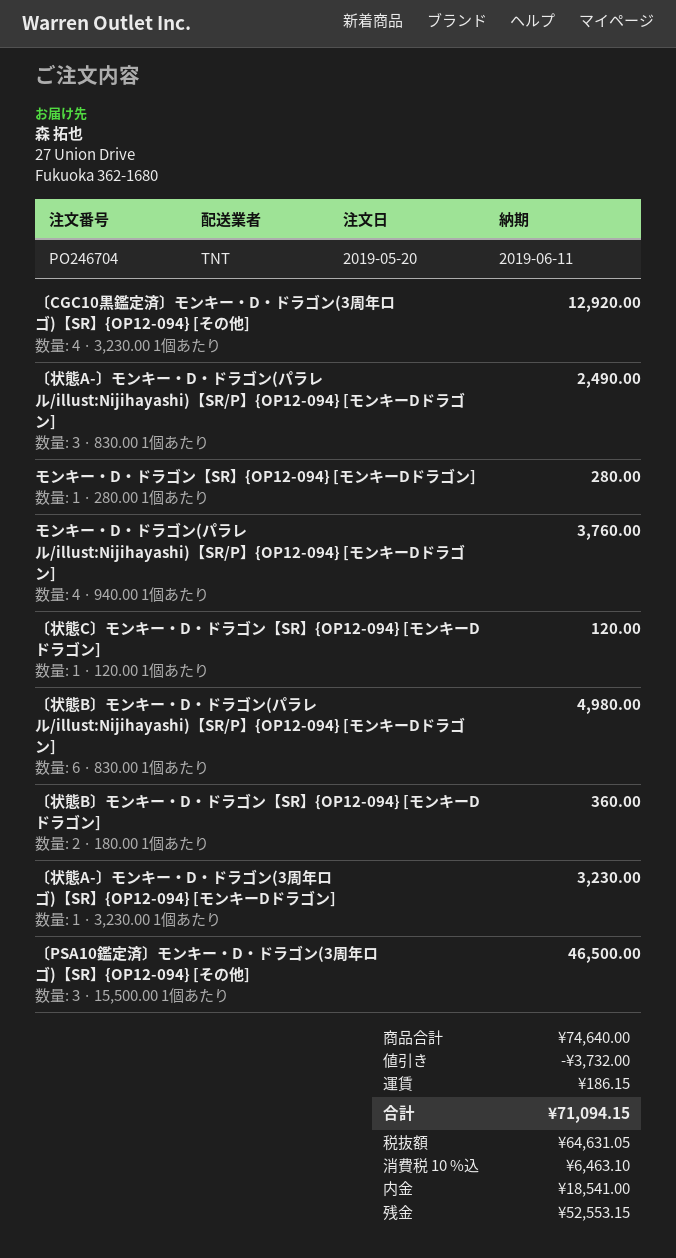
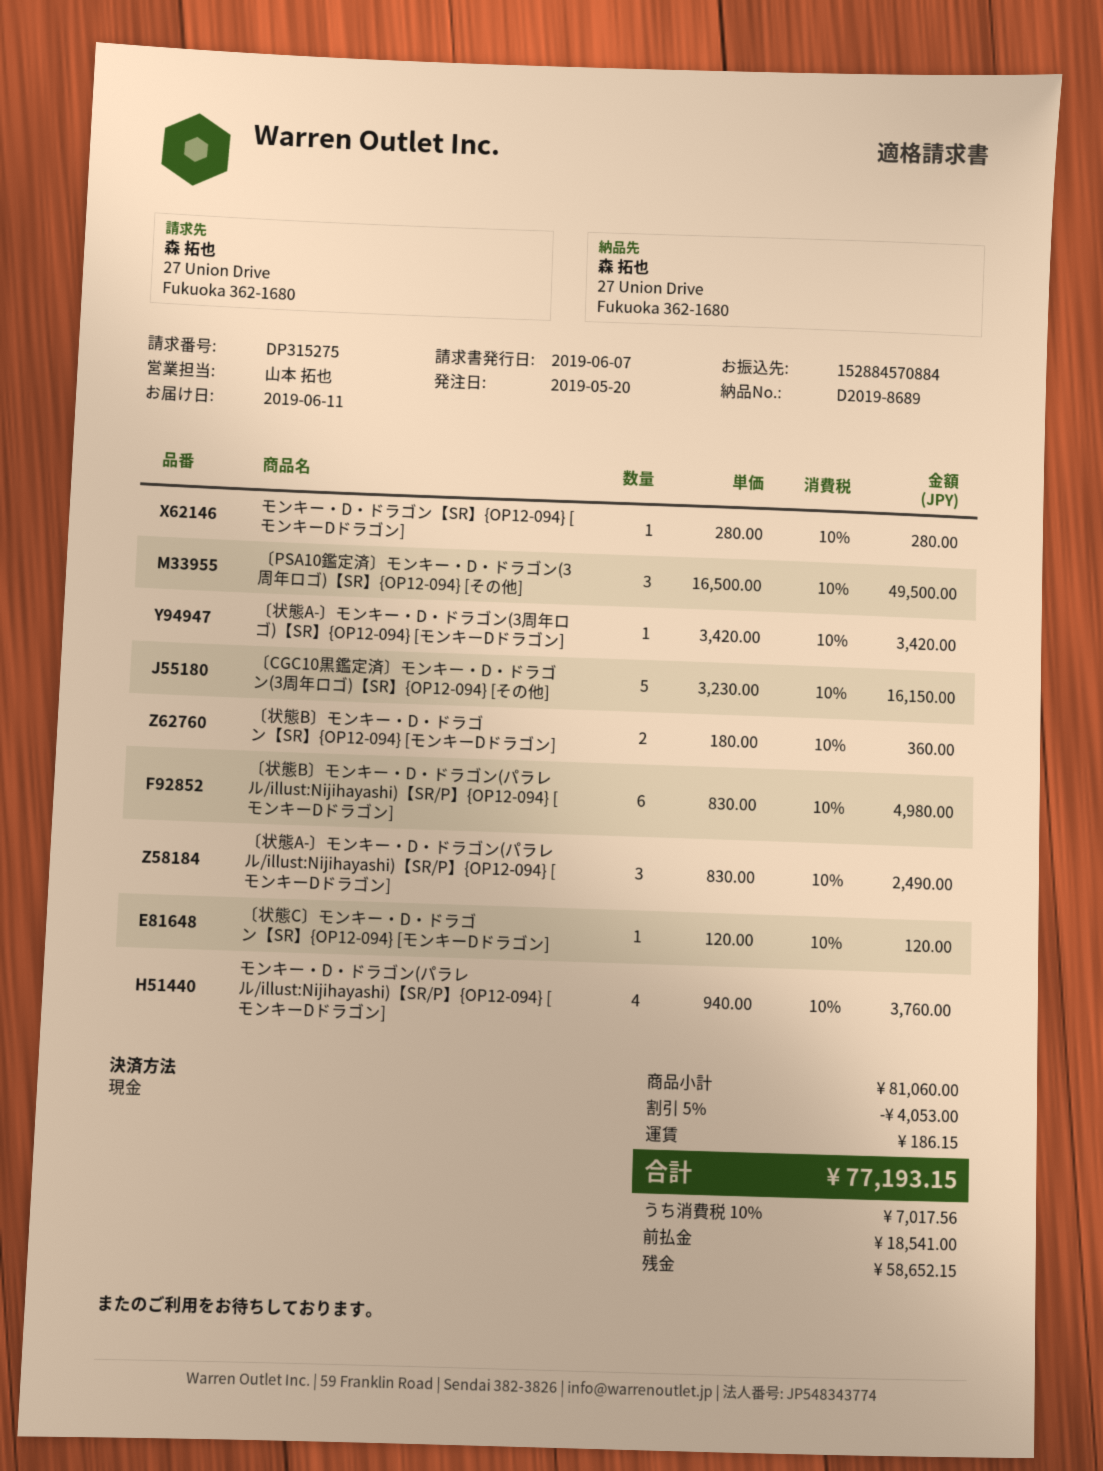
〔CGC10黒鑑定済〕モンキー・D・ドラゴン(3周年ロゴ)【SR】{OP12-094} [その他]: 4 x 3230.00 = 12920.00 -> 5 x 3230.00 = 16150.00
〔状態A-〕モンキー・D・ドラゴン(3周年ロゴ)【SR】{OP12-094} [モンキーDドラゴン]: 1 x 3230.00 = 3230.00 -> 1 x 3420.00 = 3420.00
〔PSA10鑑定済〕モンキー・D・ドラゴン(3周年ロゴ)【SR】{OP12-094} [その他]: 3 x 15500.00 = 46500.00 -> 3 x 16500.00 = 49500.00
subtotal: 74640.00 -> 81060.00
discount: 3732.00 -> 4053.00
tax: 10% = 6463.10 -> 10% = 7017.56
total: 71094.15 -> 77193.15
balance: 52553.15 -> 58652.15

